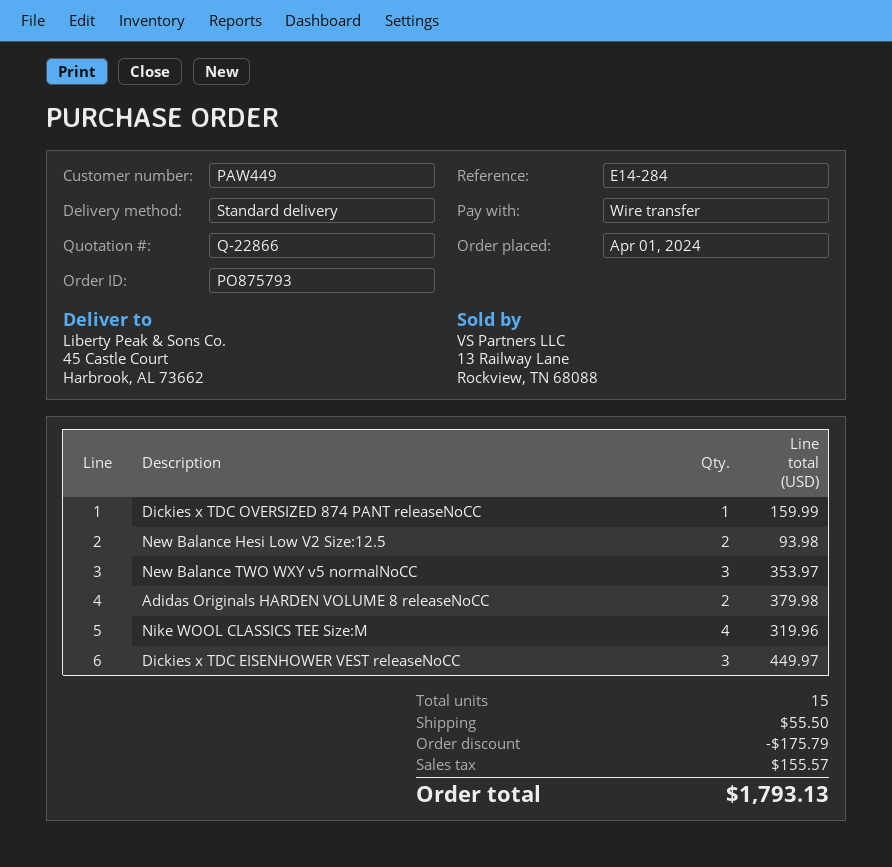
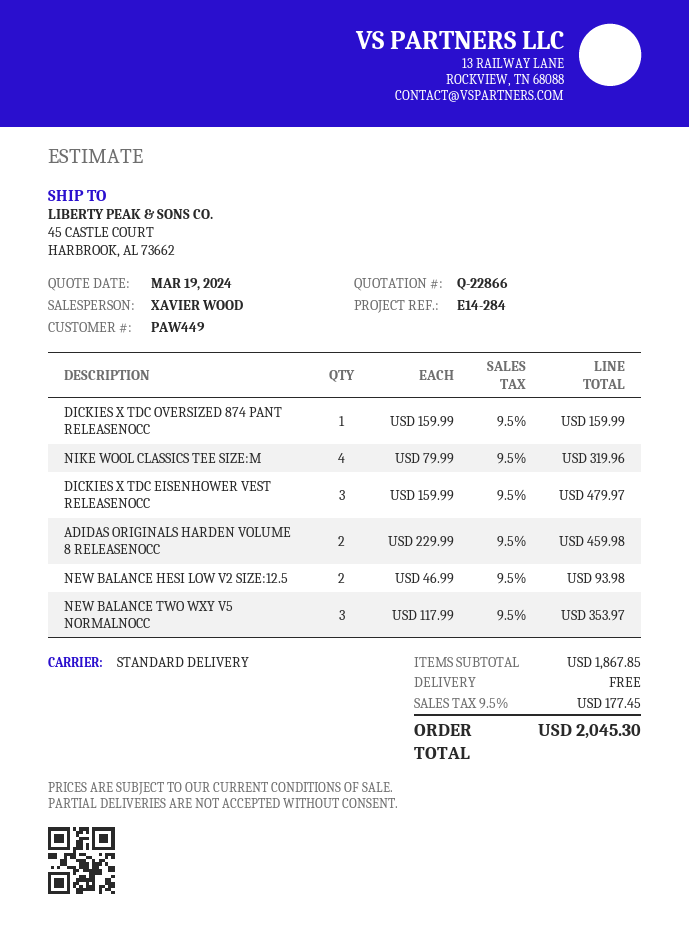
Adidas Originals HARDEN VOLUME 8 releaseNoCC: 2 for 379.98 -> 2 for 459.98
Dickies x TDC EISENHOWER VEST releaseNoCC: 3 for 449.97 -> 3 for 479.97
discount: 175.79 -> none
shipping: 55.50 -> 0.00
tax: 155.57 -> 177.45
total: 1793.13 -> 2045.30

